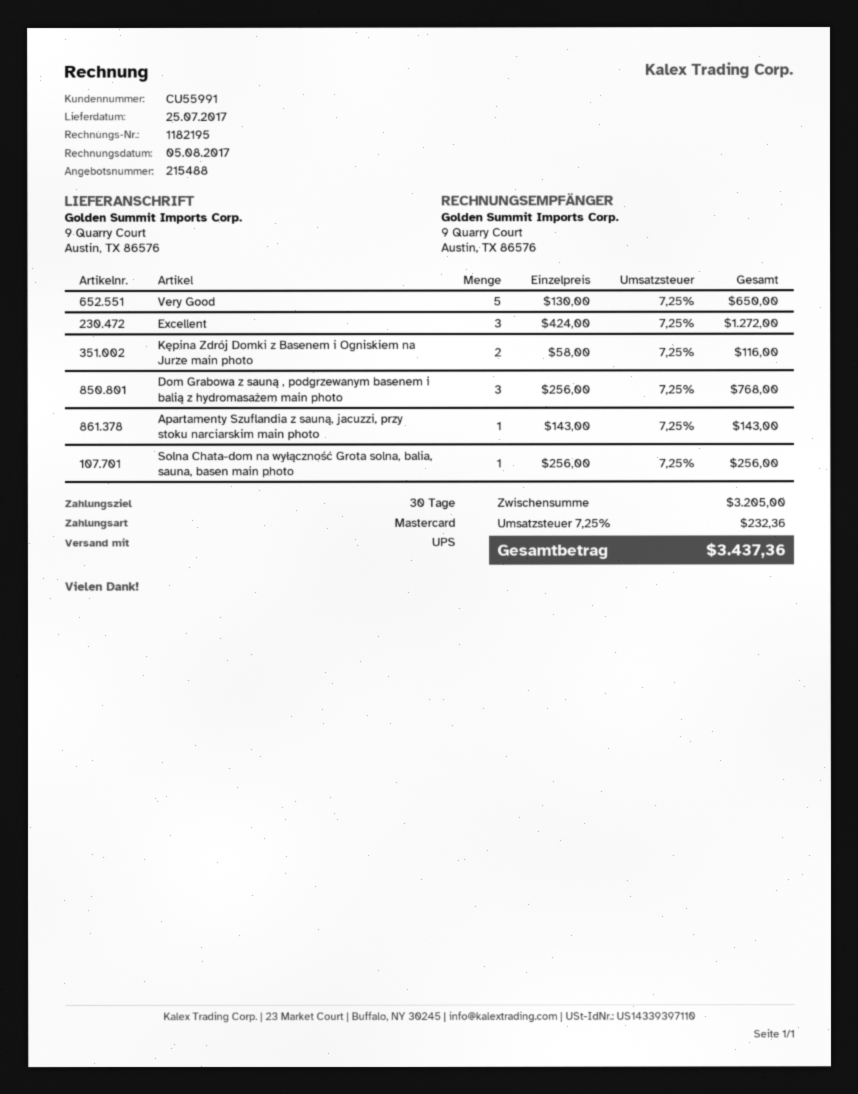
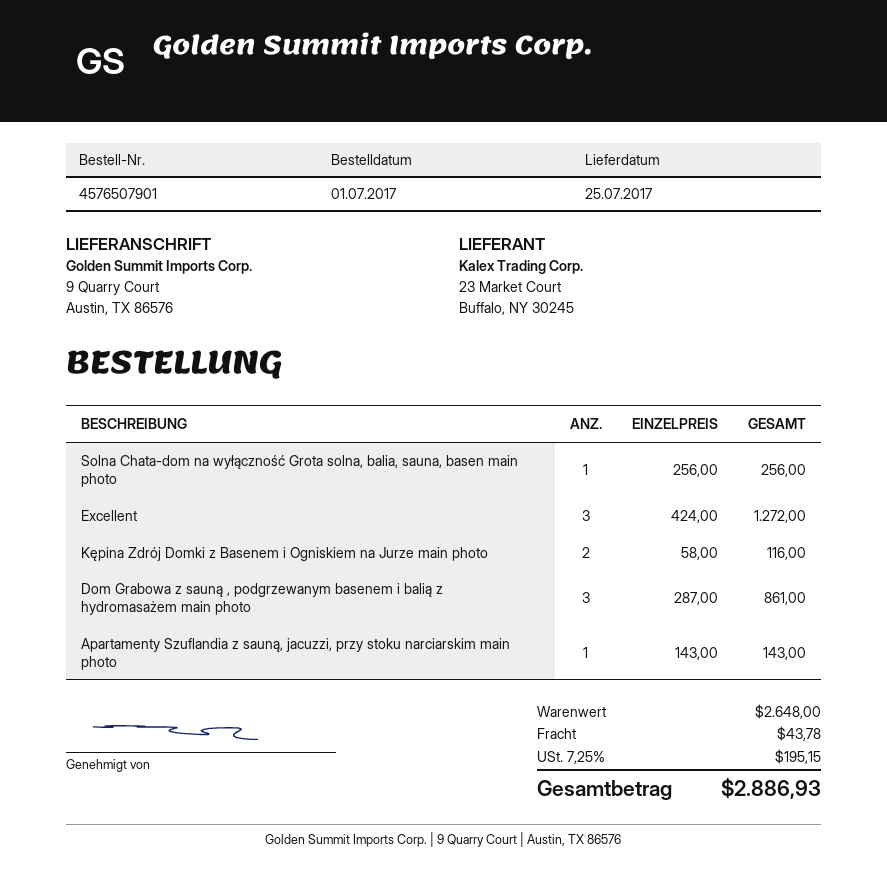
Very Good: 5 x 130.00 = 650.00 -> none
Dom Grabowa z sauną , podgrzewanym basenem i balią z hydromasażem main photo: 3 x 256.00 = 768.00 -> 3 x 287.00 = 861.00
subtotal: 3205.00 -> 2648.00
shipping: none -> 43.78
tax: 7.25% = 232.36 -> 7.25% = 195.15
total: 3437.36 -> 2886.93

